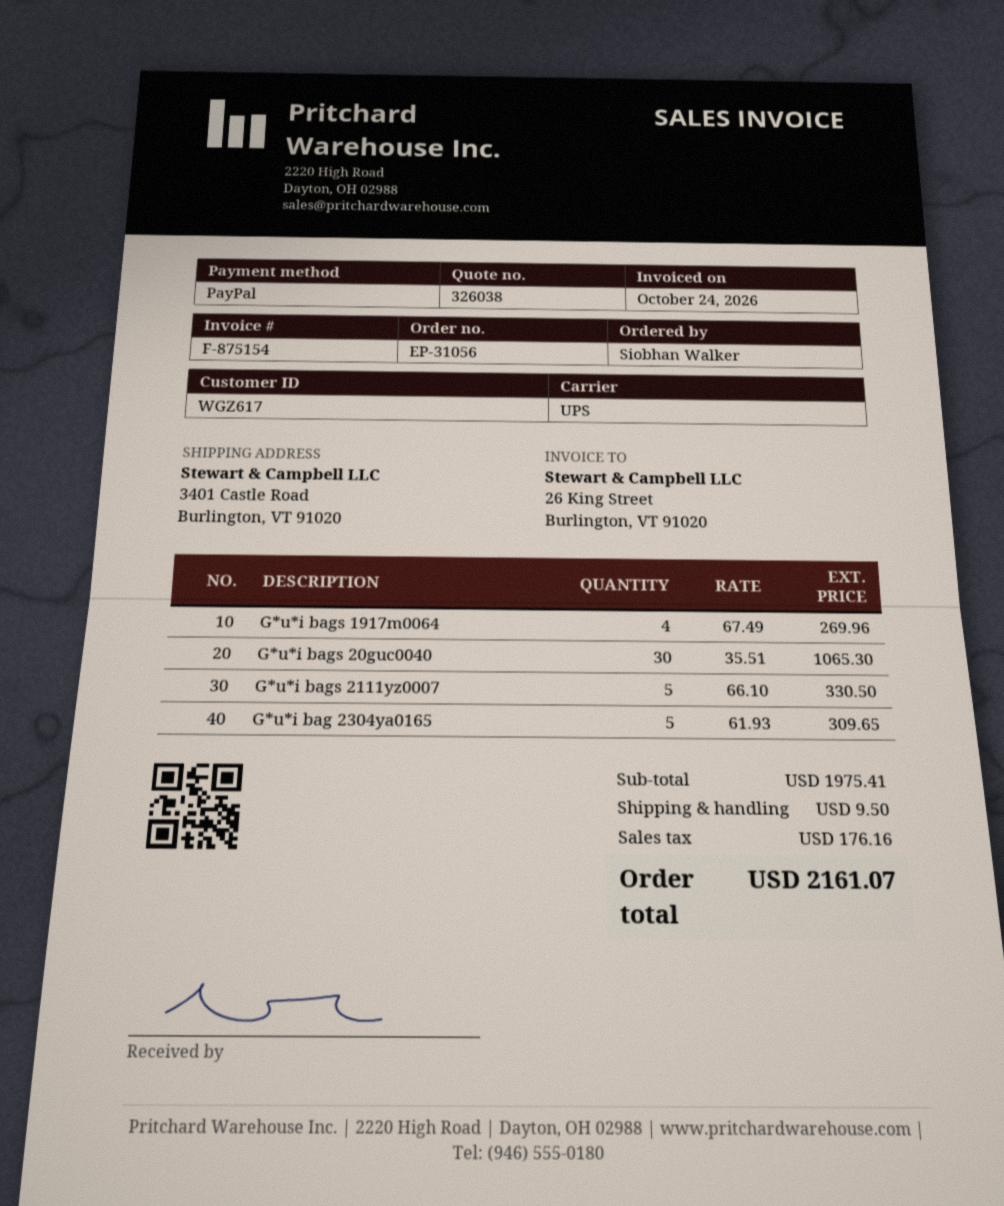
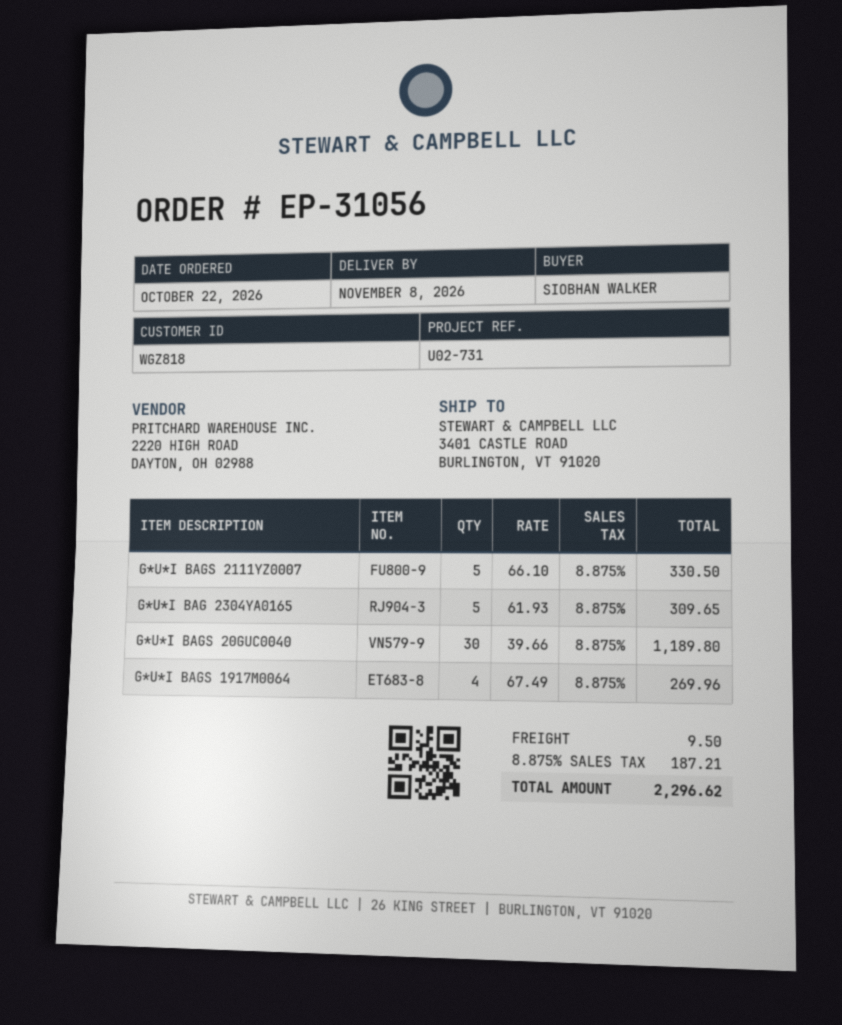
customer number: WGZ617 -> WGZ818
G*u*i bags 20guc0040: 30 x 35.51 = 1065.30 -> 30 x 39.66 = 1189.80
tax: 176.16 -> 187.21
total: 2161.07 -> 2296.62

